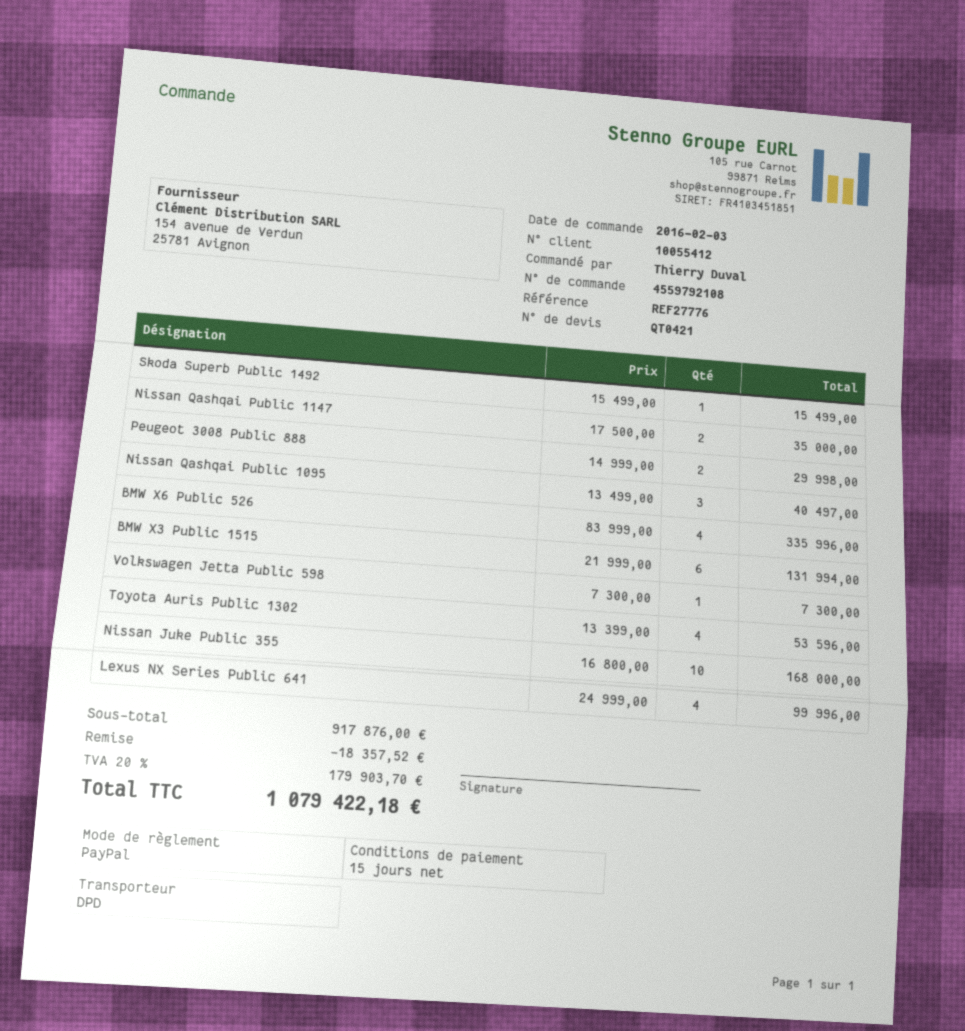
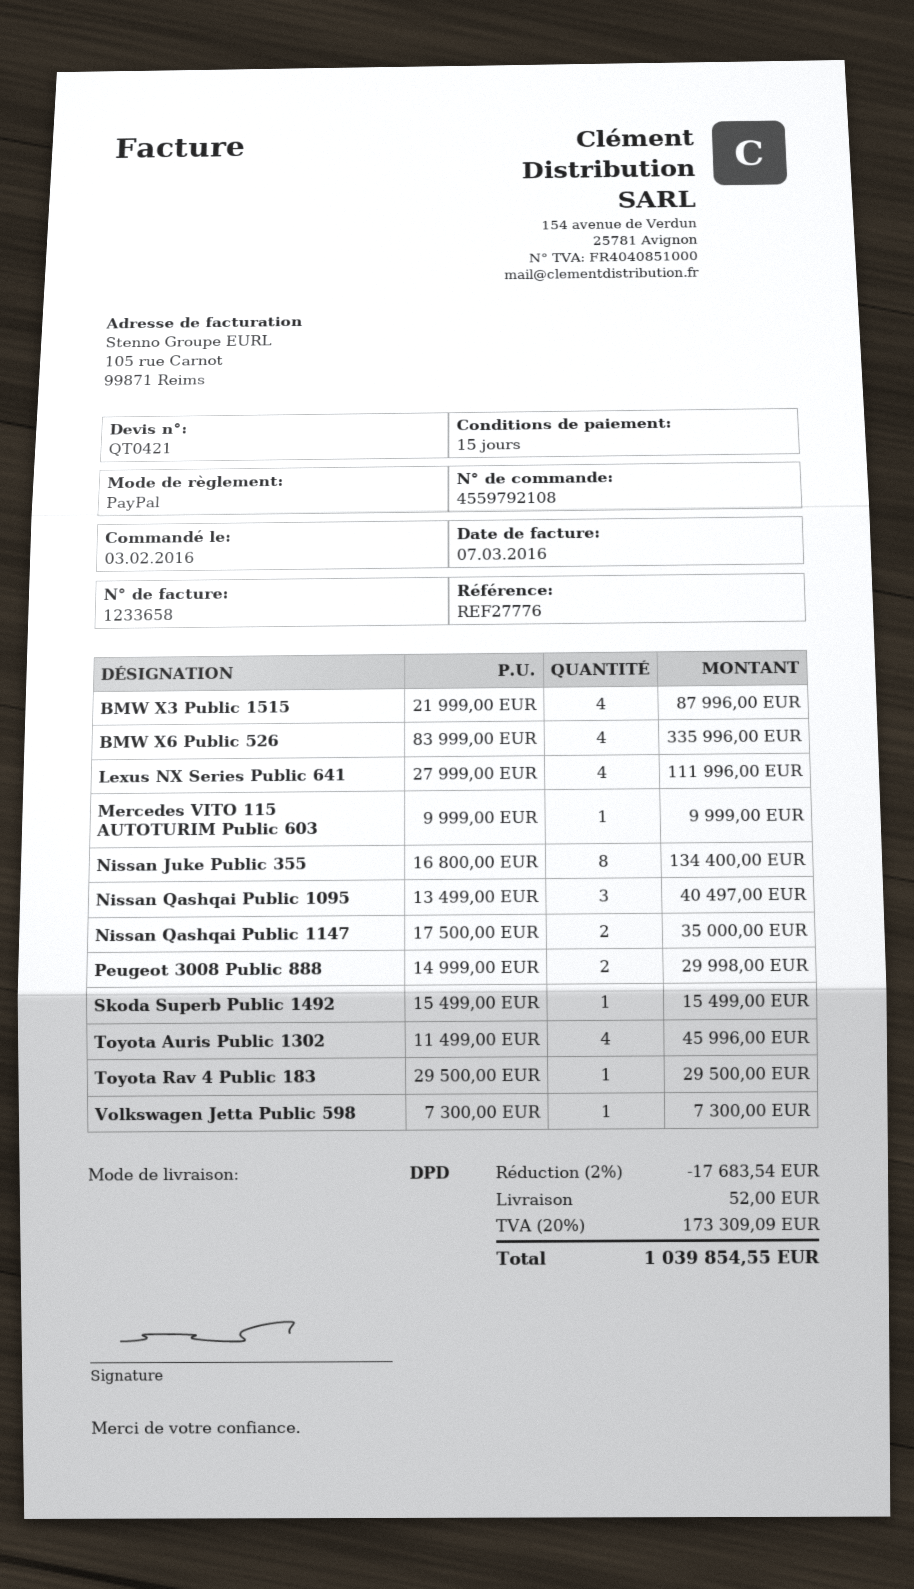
BMW X3 Public 1515: 6 x 21999.00 = 131994.00 -> 4 x 21999.00 = 87996.00
Toyota Auris Public 1302: 4 x 13399.00 = 53596.00 -> 4 x 11499.00 = 45996.00
Nissan Juke Public 355: 10 x 16800.00 = 168000.00 -> 8 x 16800.00 = 134400.00
Lexus NX Series Public 641: 4 x 24999.00 = 99996.00 -> 4 x 27999.00 = 111996.00
Mercedes VITO 115 AUTOTURIM Public 603: none -> 1 x 9999.00 = 9999.00
Toyota Rav 4 Public 183: none -> 1 x 29500.00 = 29500.00
discount: 18357.52 -> 17683.54
shipping: none -> 52.00
tax: 20% = 179903.70 -> 20% = 173309.09
total: 1079422.18 -> 1039854.55

